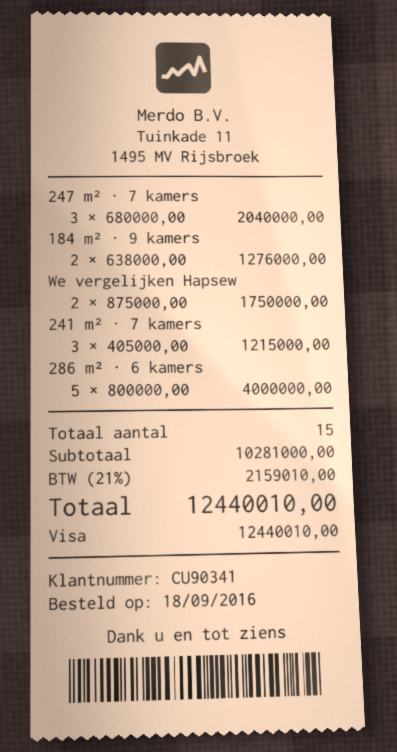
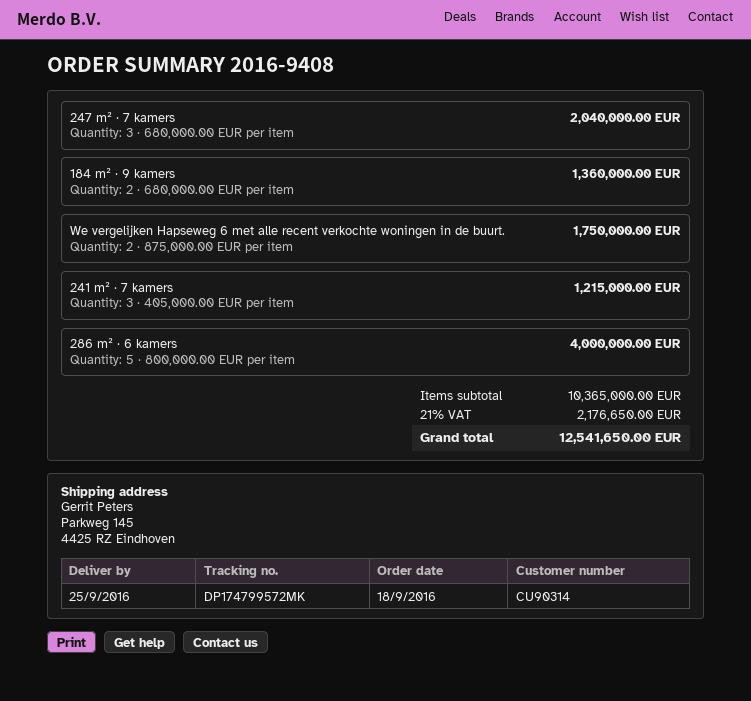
customer number: CU90341 -> CU90314
184 m² · 9 kamers: 2 x 638000.00 = 1276000.00 -> 2 x 680000.00 = 1360000.00
subtotal: 10281000.00 -> 10365000.00
tax: 21% = 2159010.00 -> 21% = 2176650.00
total: 12440010.00 -> 12541650.00

